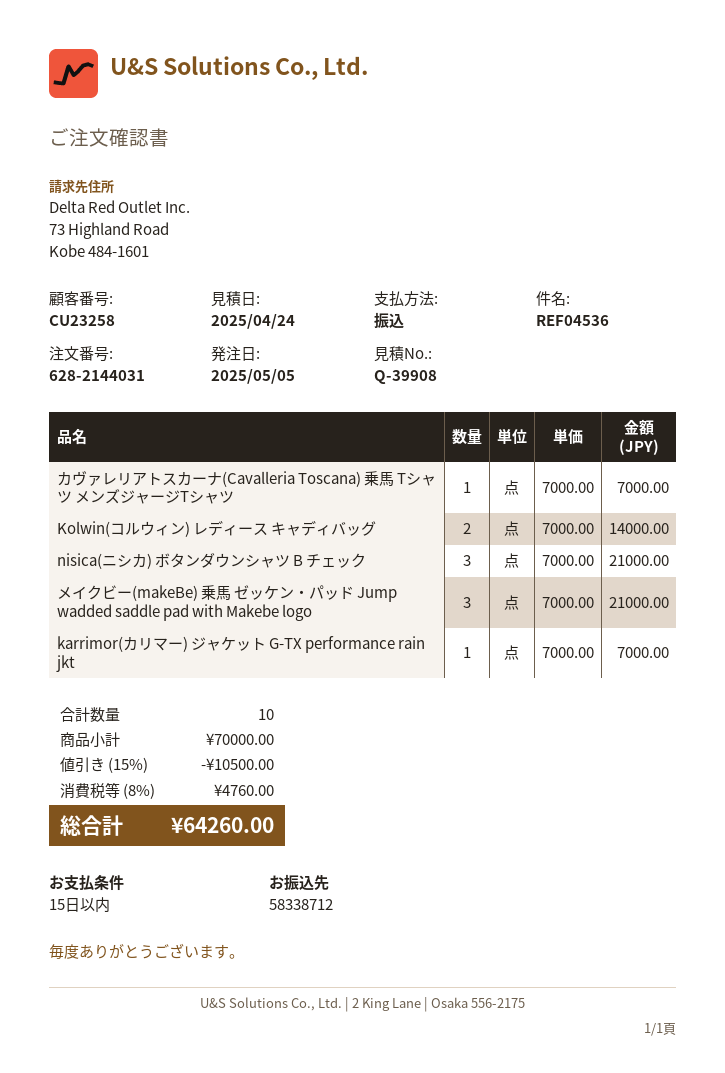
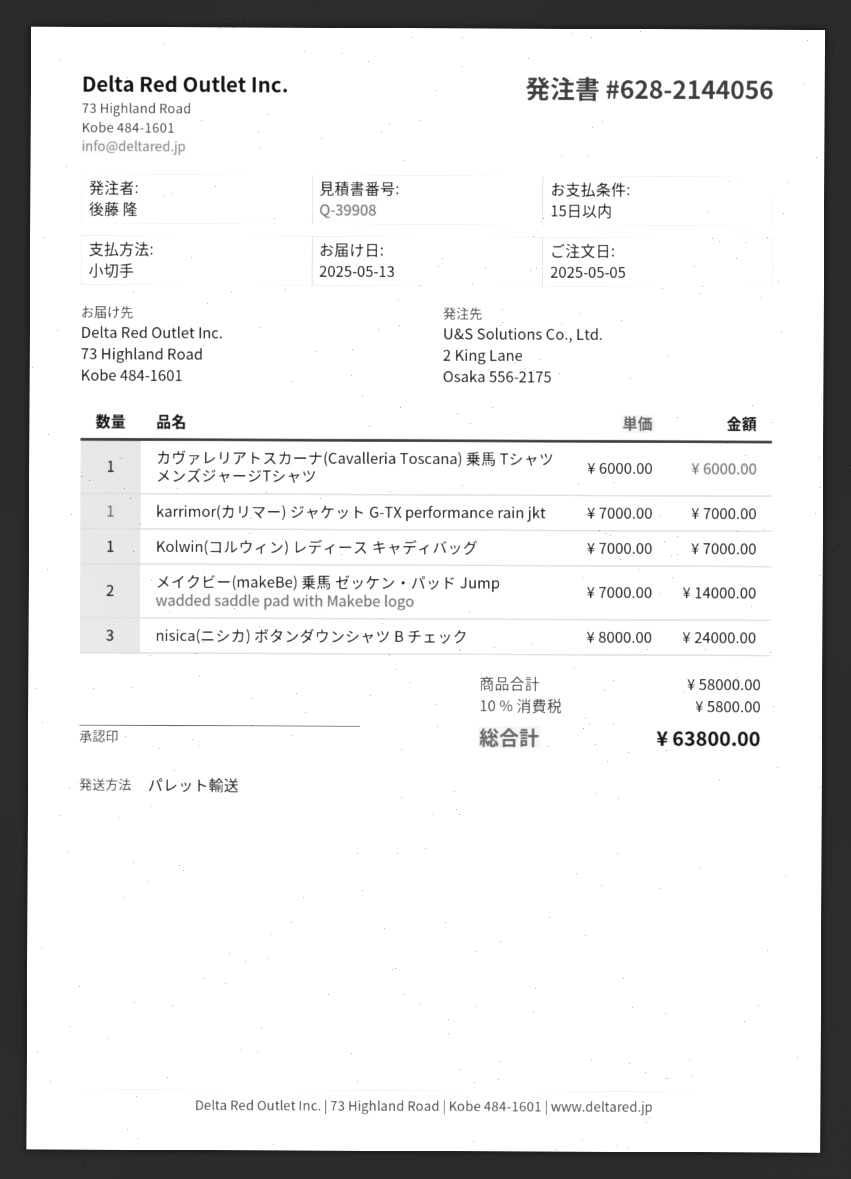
order number: 628-2144031 -> 628-2144056
payment method: bank transfer -> cheque
カヴァレリアトスカーナ(Cavalleria Toscana) 乗馬 Tシャツ メンズジャージTシャツ: 1 x 7000.00 = 7000.00 -> 1 x 6000.00 = 6000.00
Kolwin(コルウィン) レディース キャディバッグ: 2 x 7000.00 = 14000.00 -> 1 x 7000.00 = 7000.00
nisica(ニシカ) ボタンダウンシャツ B チェック: 3 x 7000.00 = 21000.00 -> 3 x 8000.00 = 24000.00
メイクビー(makeBe) 乗馬 ゼッケン・パッド Jump wadded saddle pad with Makebe logo: 3 x 7000.00 = 21000.00 -> 2 x 7000.00 = 14000.00
subtotal: 70000.00 -> 58000.00
discount: 15% = 10500.00 -> none
tax: 8% = 4760.00 -> 10% = 5800.00
total: 64260.00 -> 63800.00

